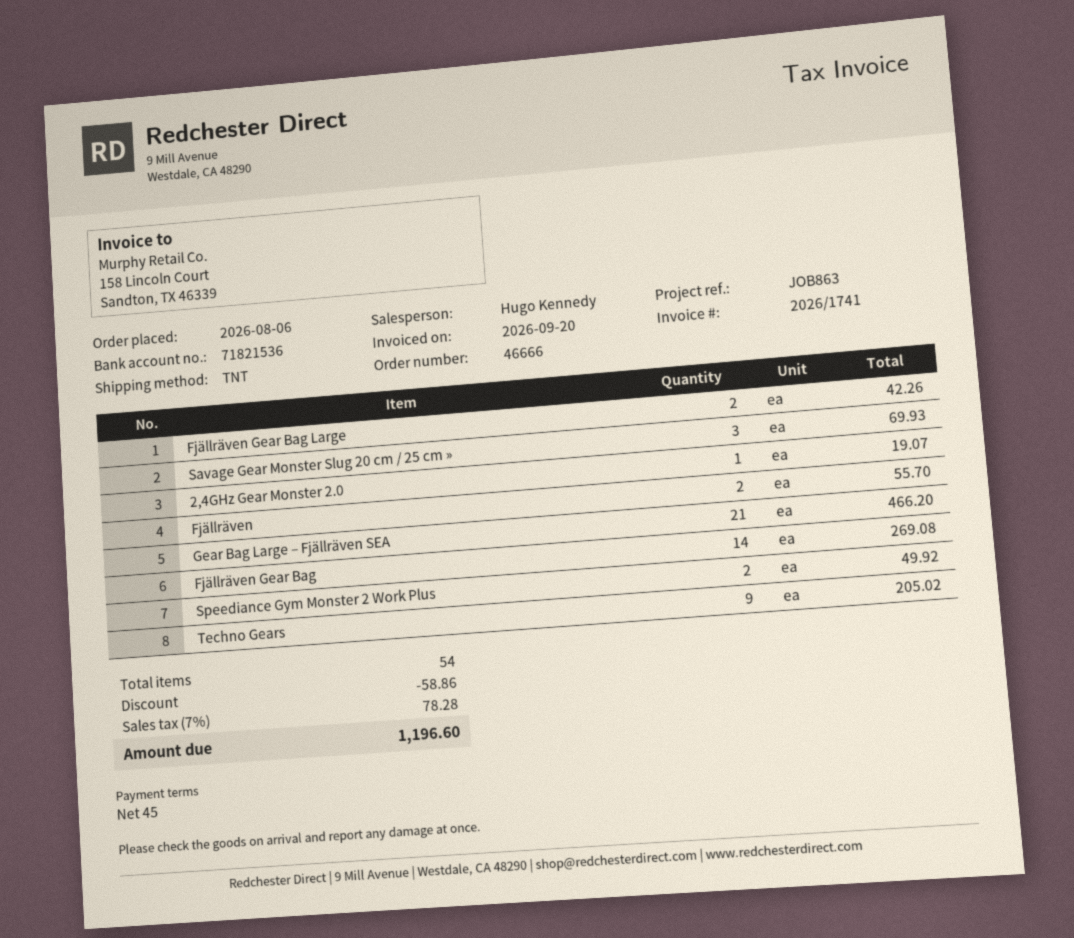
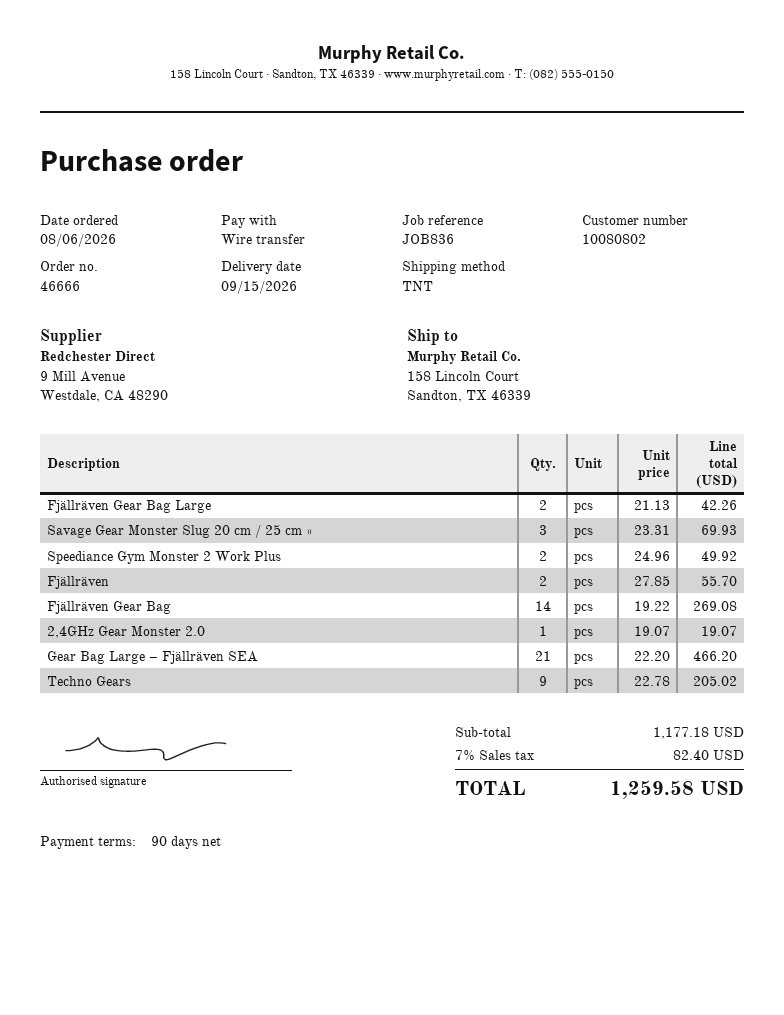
payment terms: 45 days -> 90 days
reference: JOB863 -> JOB836
discount: 58.86 -> none
tax: 7% = 78.28 -> 7% = 82.40
total: 1196.60 -> 1259.58

